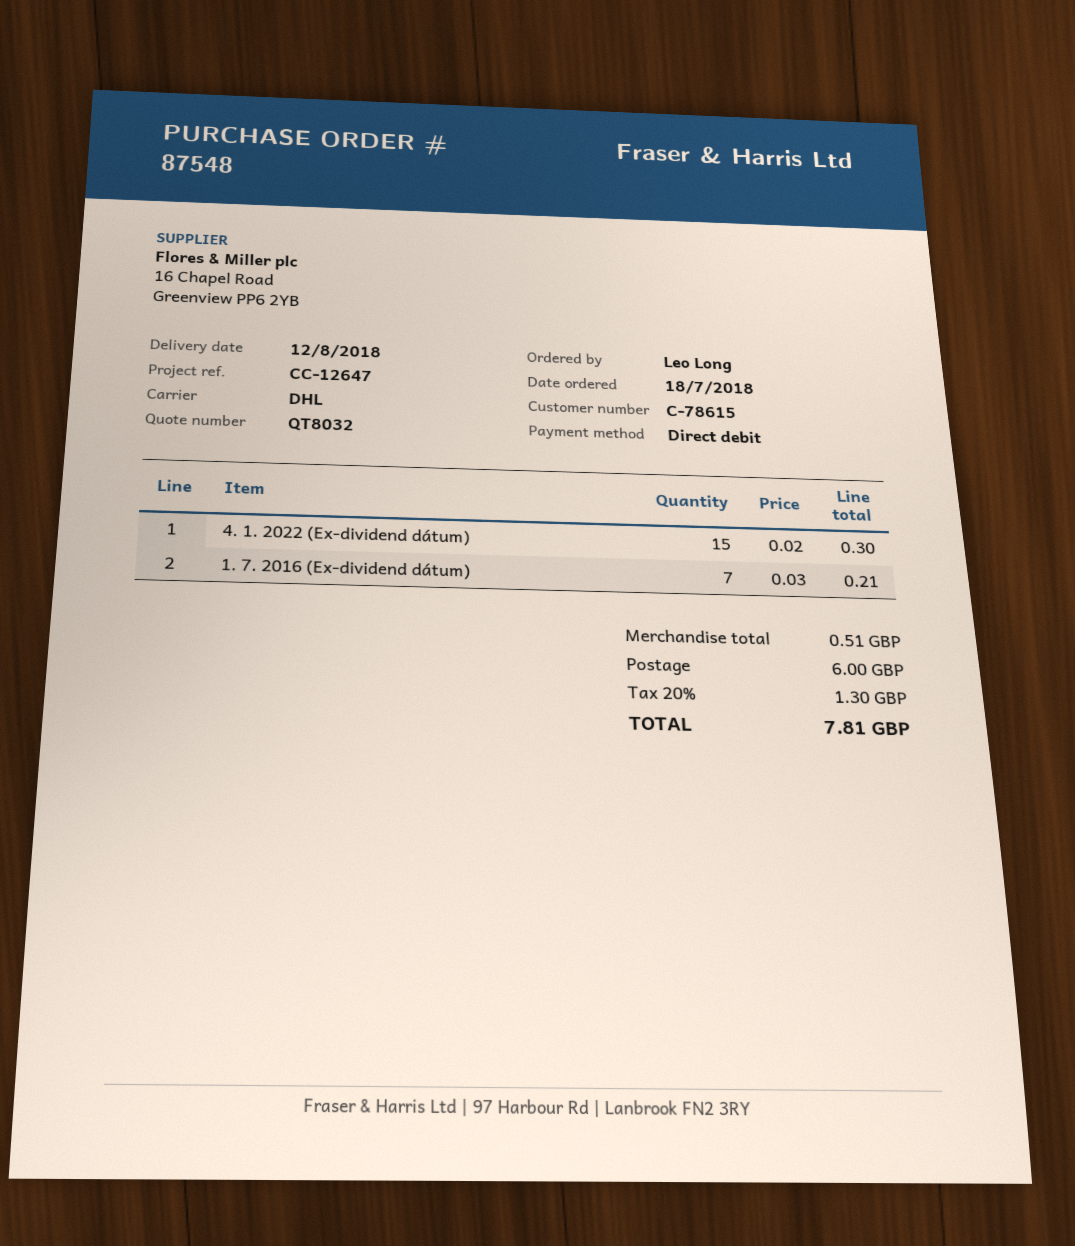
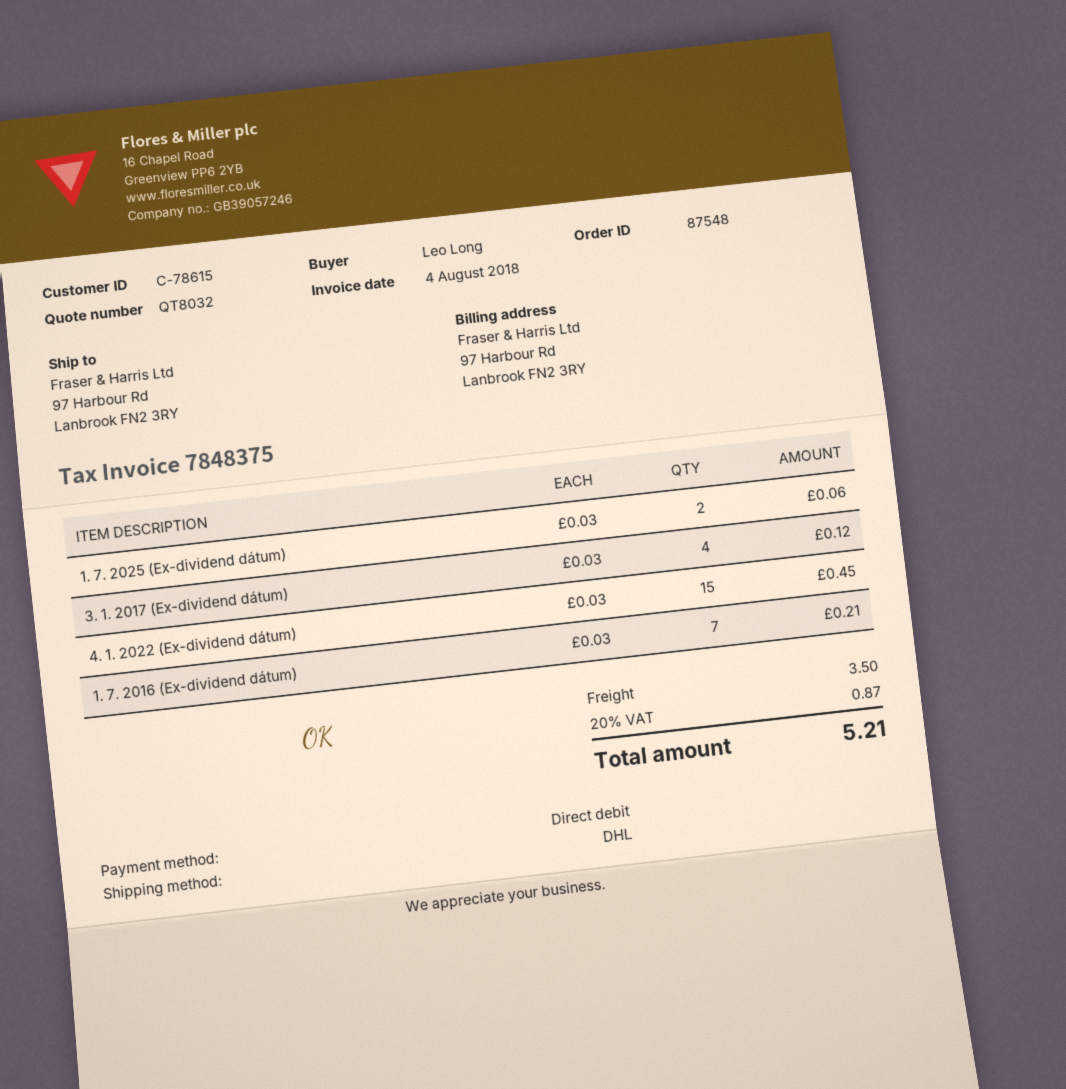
4. 1. 2022 (Ex-dividend dátum): 15 x 0.02 = 0.30 -> 15 x 0.03 = 0.45
1. 7. 2025 (Ex-dividend dátum): none -> 2 x 0.03 = 0.06
3. 1. 2017 (Ex-dividend dátum): none -> 4 x 0.03 = 0.12
shipping: 6.00 -> 3.50
tax: 20% = 1.30 -> 20% = 0.87
total: 7.81 -> 5.21

